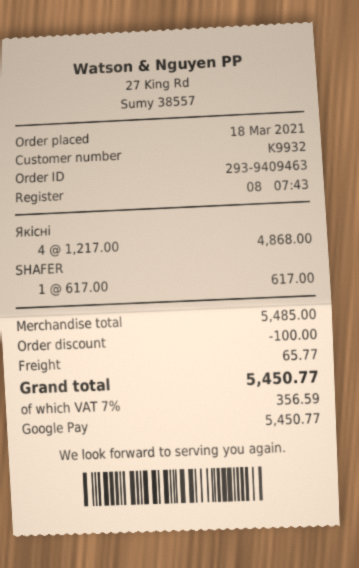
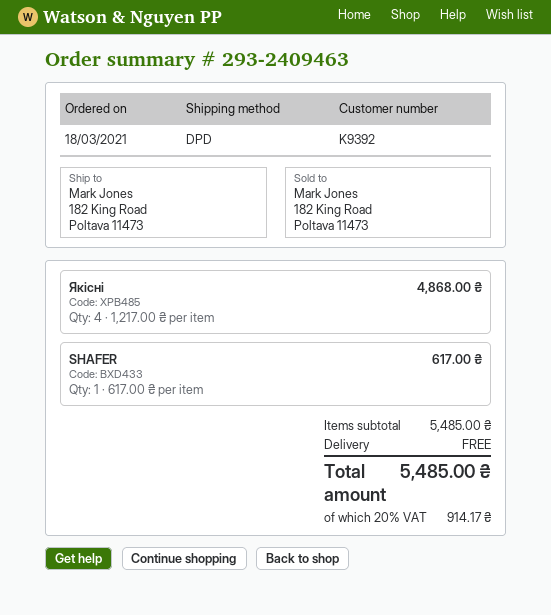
order number: 293-9409463 -> 293-2409463
customer number: K9932 -> K9392
discount: 100.00 -> none
shipping: 65.77 -> 0.00
tax: 7% = 356.59 -> 20% = 914.17
total: 5450.77 -> 5485.00

